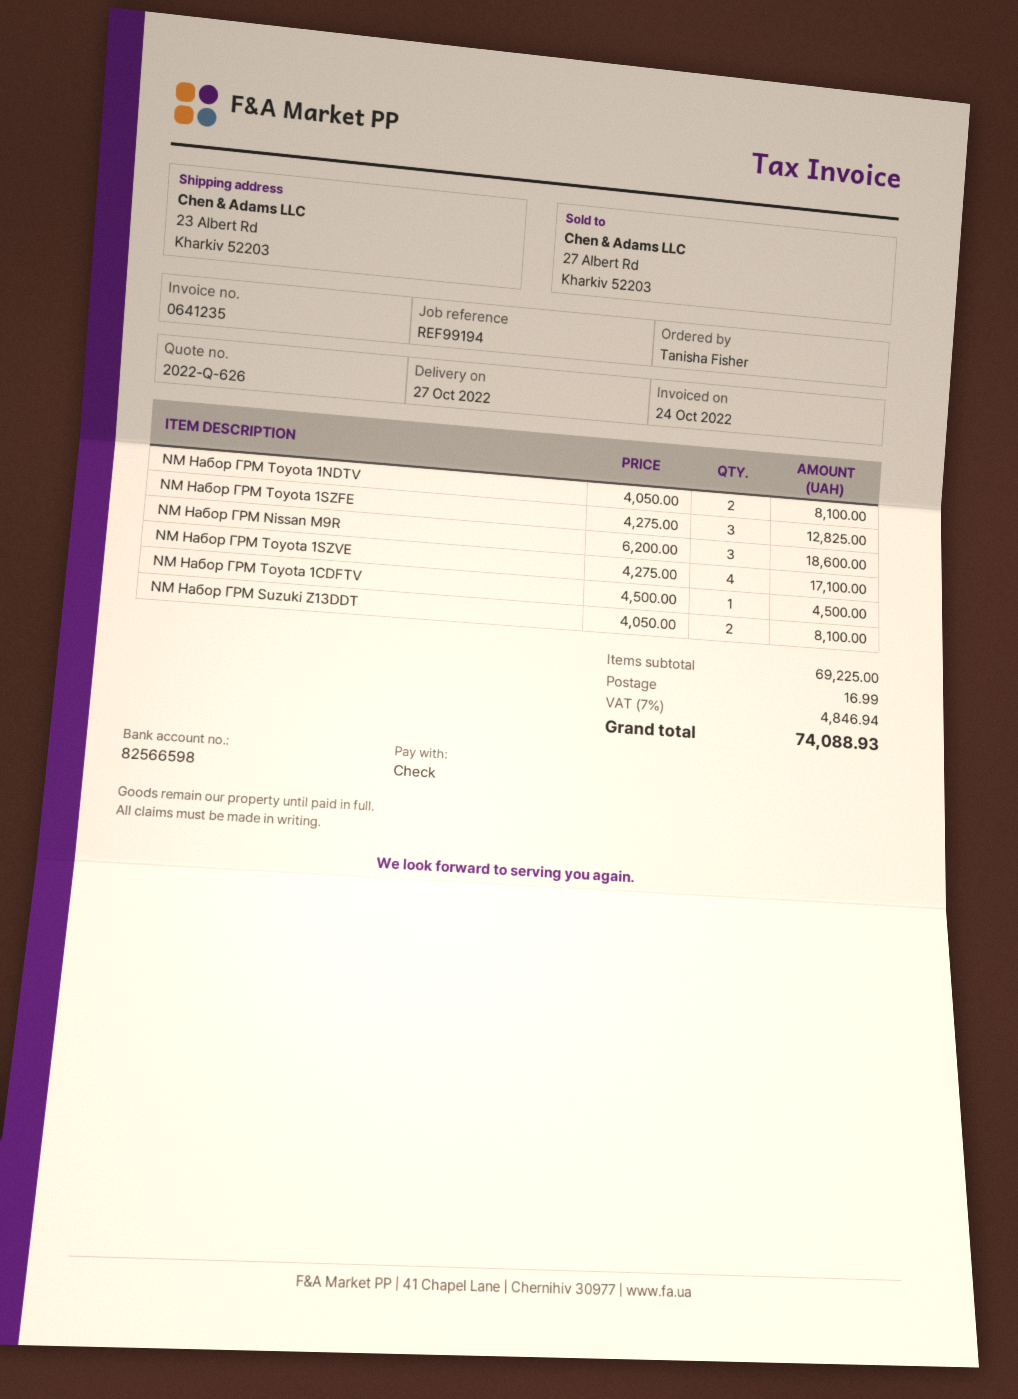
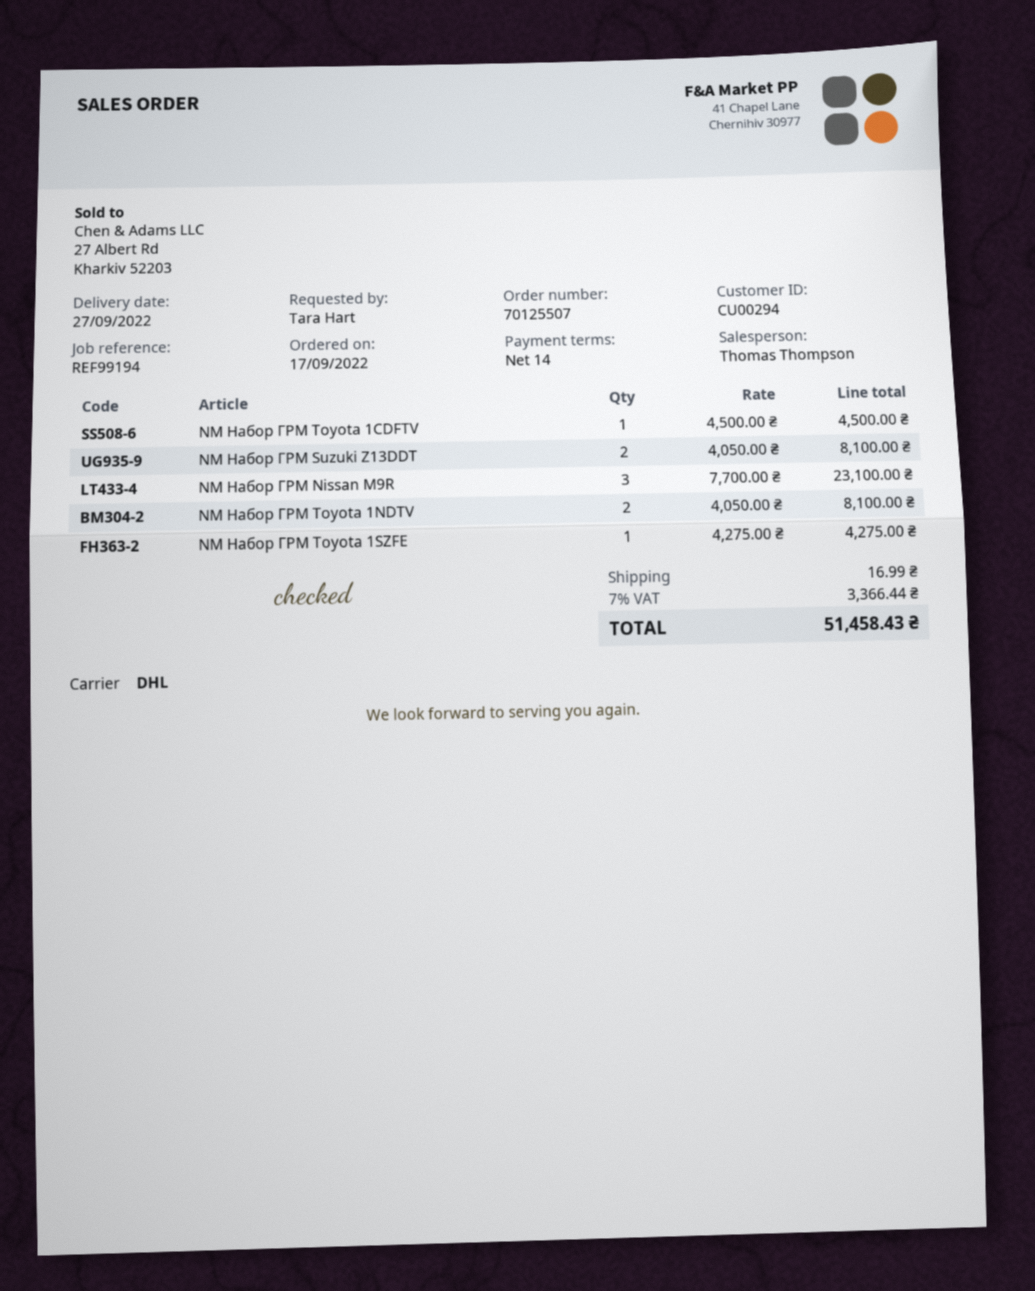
delivery date: 2022-10-27 -> 2022-09-27
ordered by: Tanisha Fisher -> Tara Hart
NM Набор ГРМ Toyota 1SZFE: 3 x 4275.00 = 12825.00 -> 1 x 4275.00 = 4275.00
NM Набор ГРМ Nissan M9R: 3 x 6200.00 = 18600.00 -> 3 x 7700.00 = 23100.00
NM Набор ГРМ Toyota 1SZVE: 4 x 4275.00 = 17100.00 -> none
tax: 7% = 4846.94 -> 7% = 3366.44
total: 74088.93 -> 51458.43

